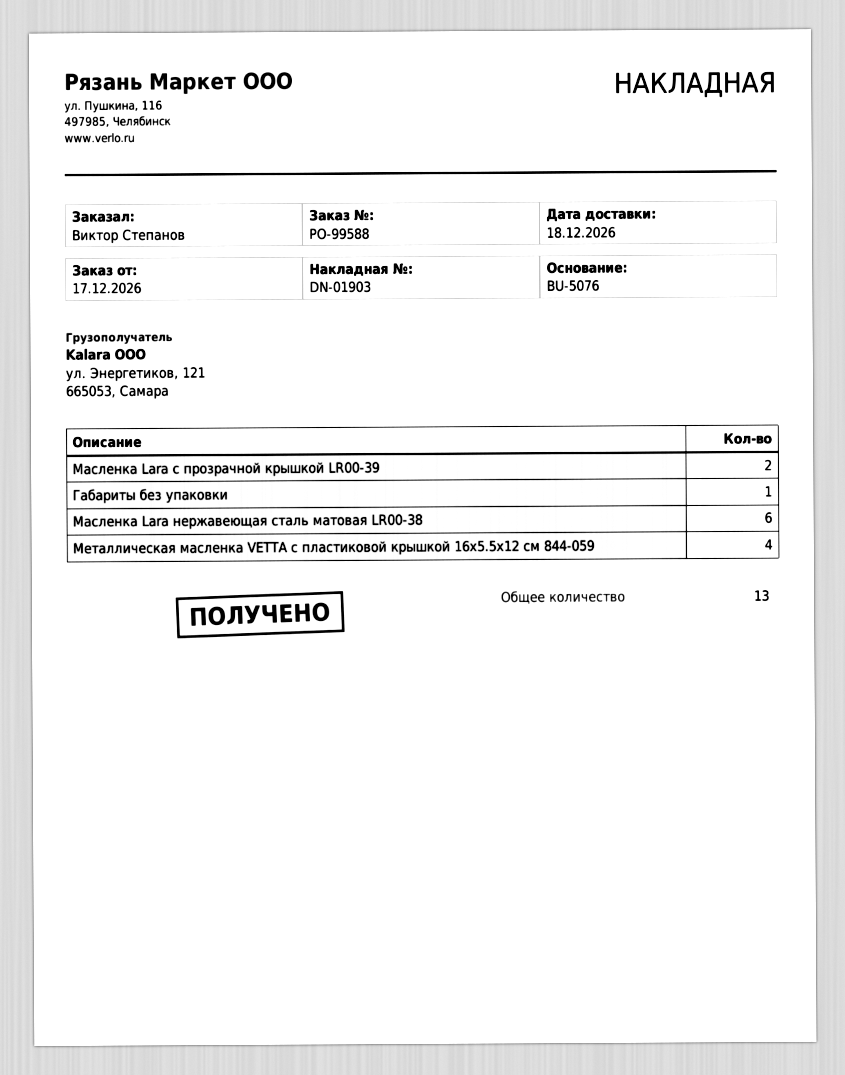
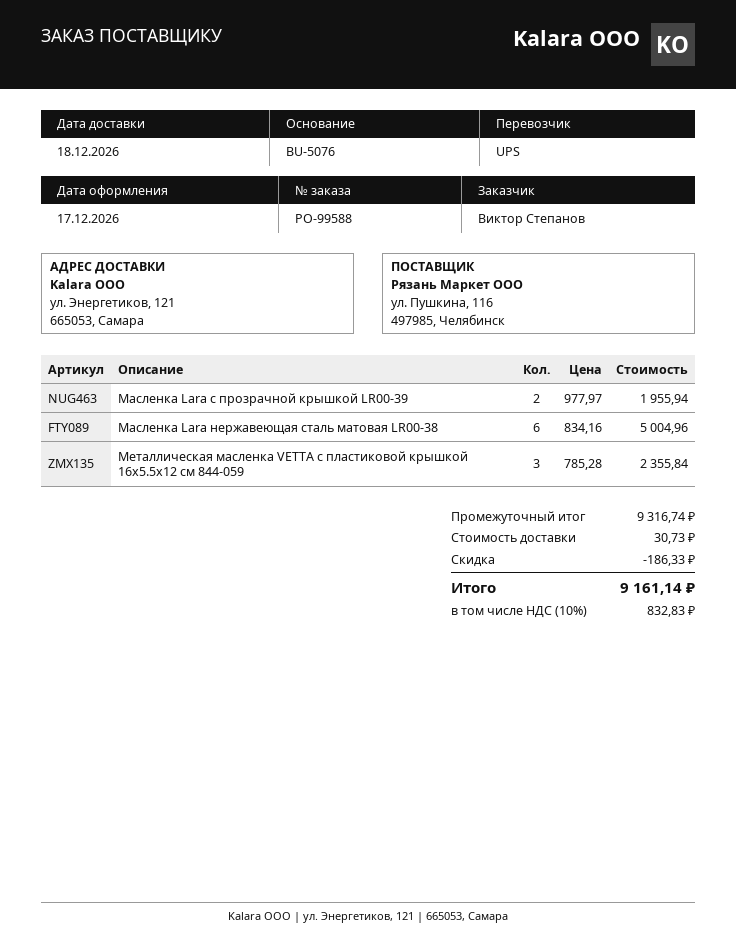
Габариты без упаковки: 1 -> none
Металлическая масленка VETTA с пластиковой крышкой 16x5.5x12 см 844-059: 4 -> 3

